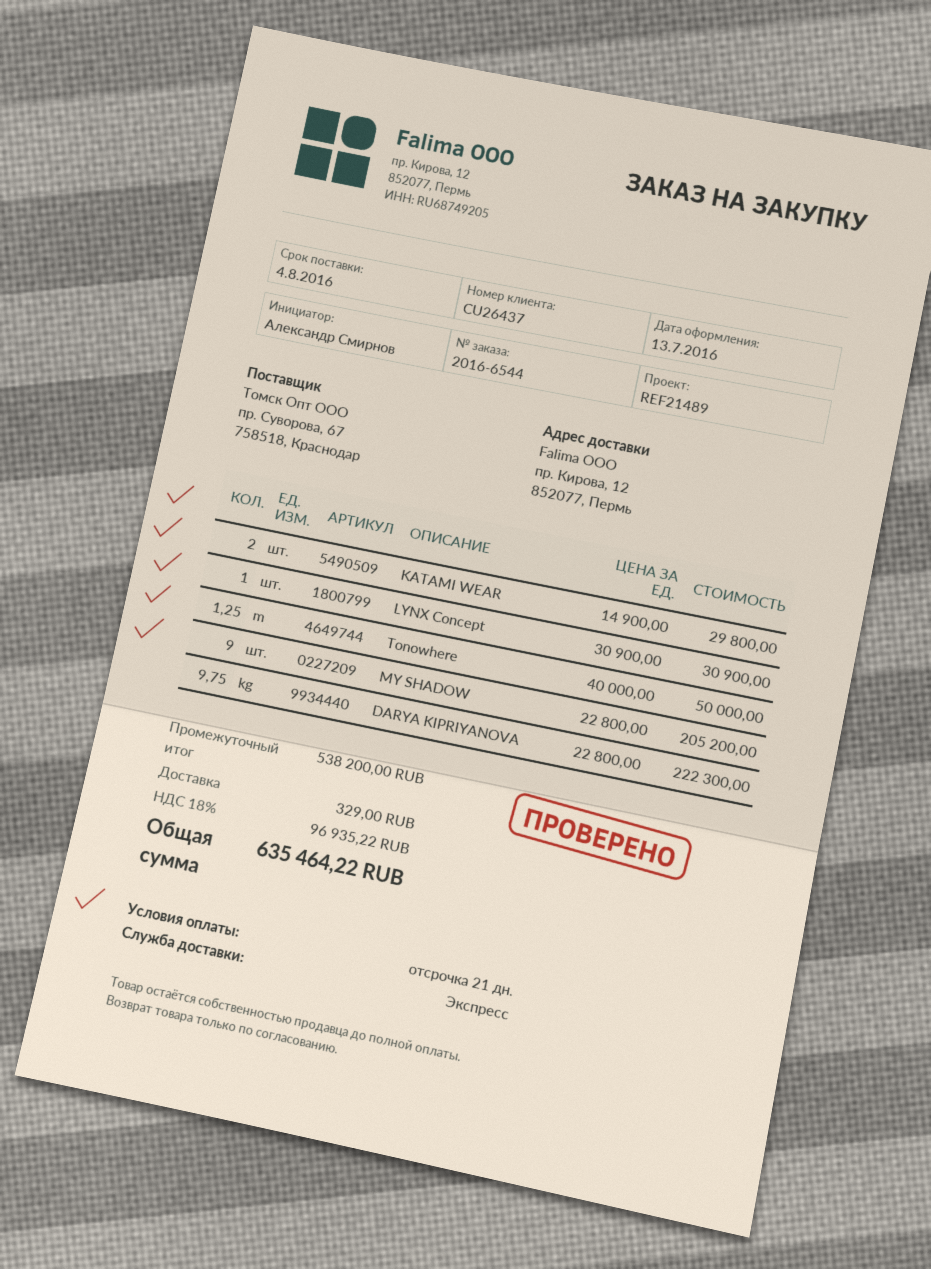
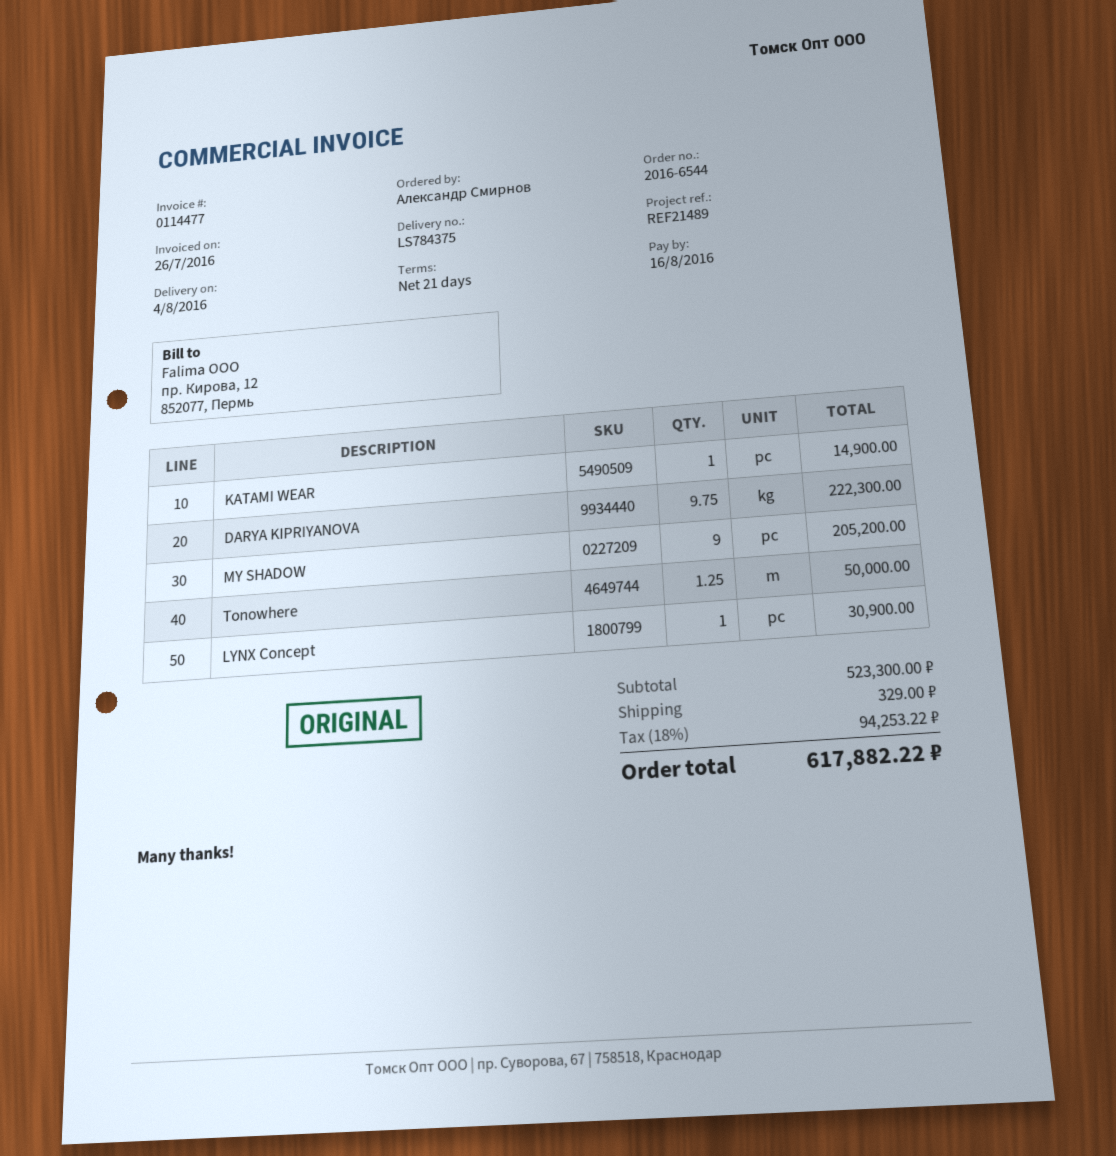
KATAMI WEAR: 2 for 29800.00 -> 1 for 14900.00
subtotal: 538200.00 -> 523300.00
tax: 18% = 96935.22 -> 18% = 94253.22
total: 635464.22 -> 617882.22

